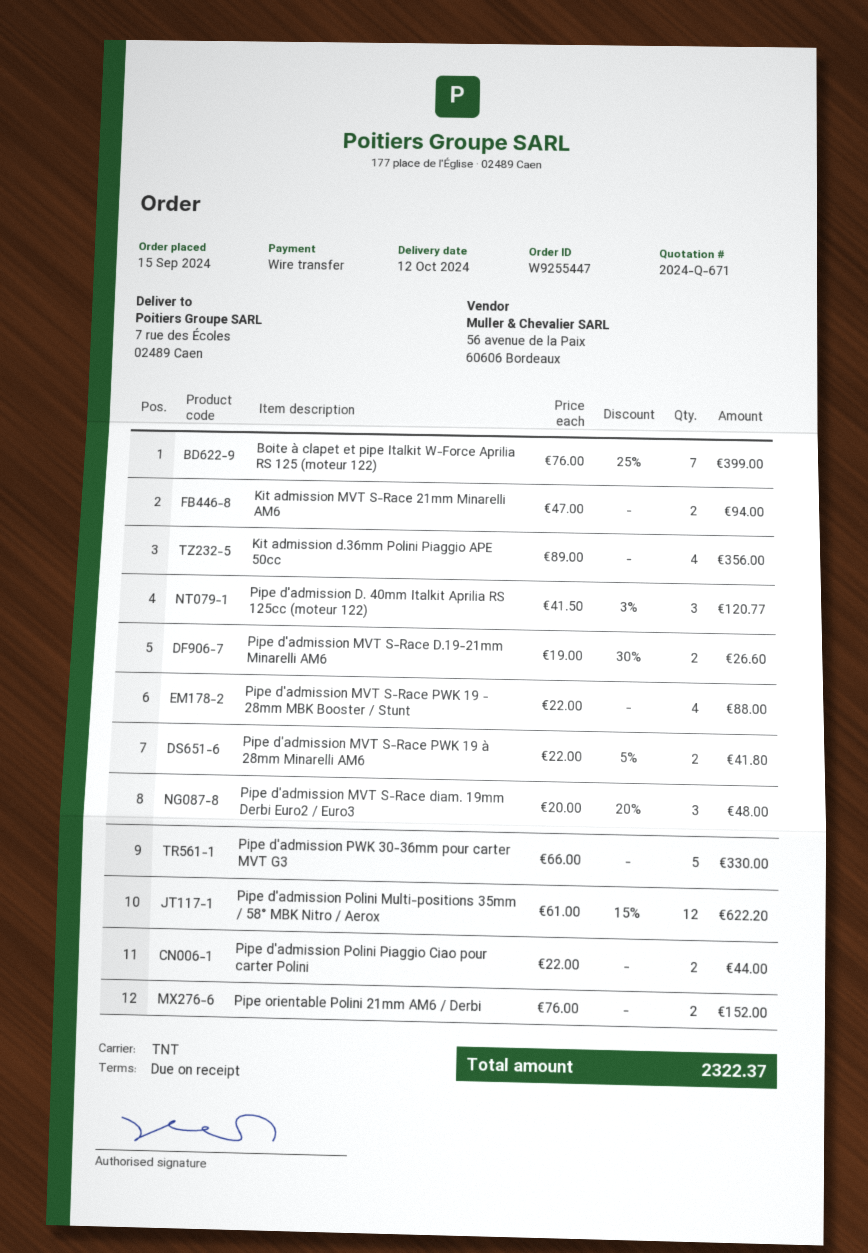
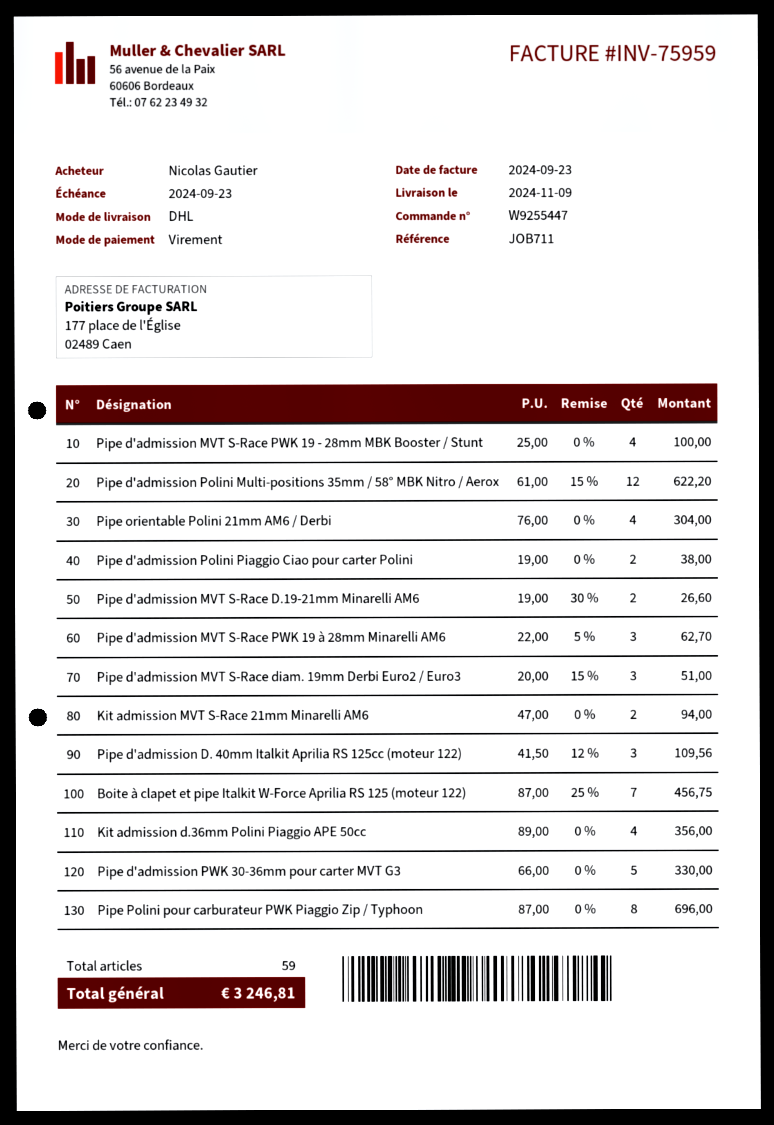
delivery date: 2024-10-12 -> 2024-11-09
shipping method: TNT -> DHL
Boite à clapet et pipe Italkit W-Force Aprilia RS 125 (moteur 122): 7 x 76.00 - 25% = 399.00 -> 7 x 87.00 - 25% = 456.75
Pipe d'admission D. 40mm Italkit Aprilia RS 125cc (moteur 122): 3 x 41.50 - 3% = 120.77 -> 3 x 41.50 - 12% = 109.56
Pipe d'admission MVT S-Race PWK 19 - 28mm MBK Booster / Stunt: 4 x 22.00 = 88.00 -> 4 x 25.00 = 100.00
Pipe d'admission MVT S-Race PWK 19 à 28mm Minarelli AM6: 2 x 22.00 - 5% = 41.80 -> 3 x 22.00 - 5% = 62.70
Pipe d'admission MVT S-Race diam. 19mm Derbi Euro2 / Euro3: 3 x 20.00 - 20% = 48.00 -> 3 x 20.00 - 15% = 51.00
Pipe d'admission Polini Piaggio Ciao pour carter Polini: 2 x 22.00 = 44.00 -> 2 x 19.00 = 38.00
Pipe orientable Polini 21mm AM6 / Derbi: 2 x 76.00 = 152.00 -> 4 x 76.00 = 304.00
Pipe Polini pour carburateur PWK Piaggio Zip / Typhoon: none -> 8 x 87.00 = 696.00
total: 2322.37 -> 3246.81

